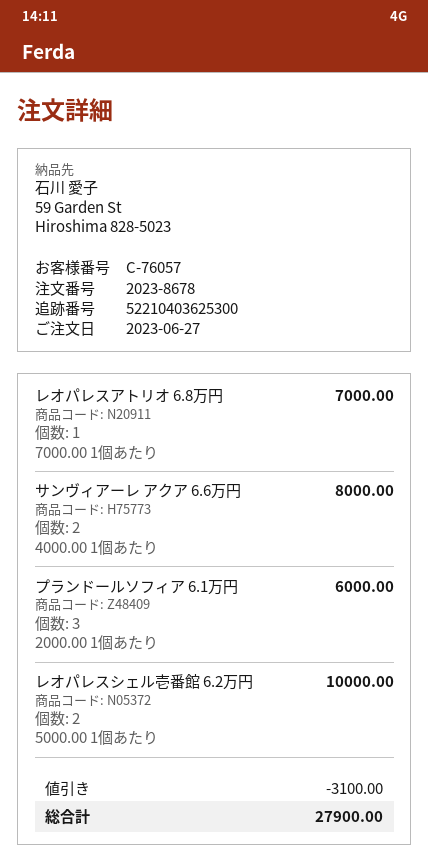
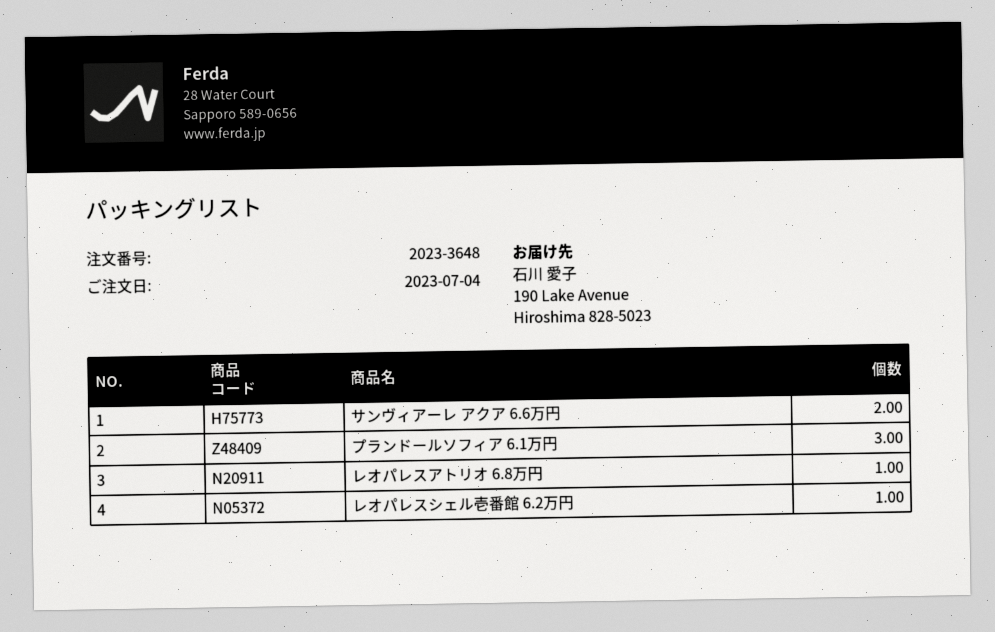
order number: 2023-8678 -> 2023-3648
order date: 2023-06-27 -> 2023-07-04
ship to: 59 Garden St, Hiroshima 828-5023 -> 190 Lake Avenue, Hiroshima 828-5023
レオパレスシェル壱番館 6.2万円: 2 -> 1

